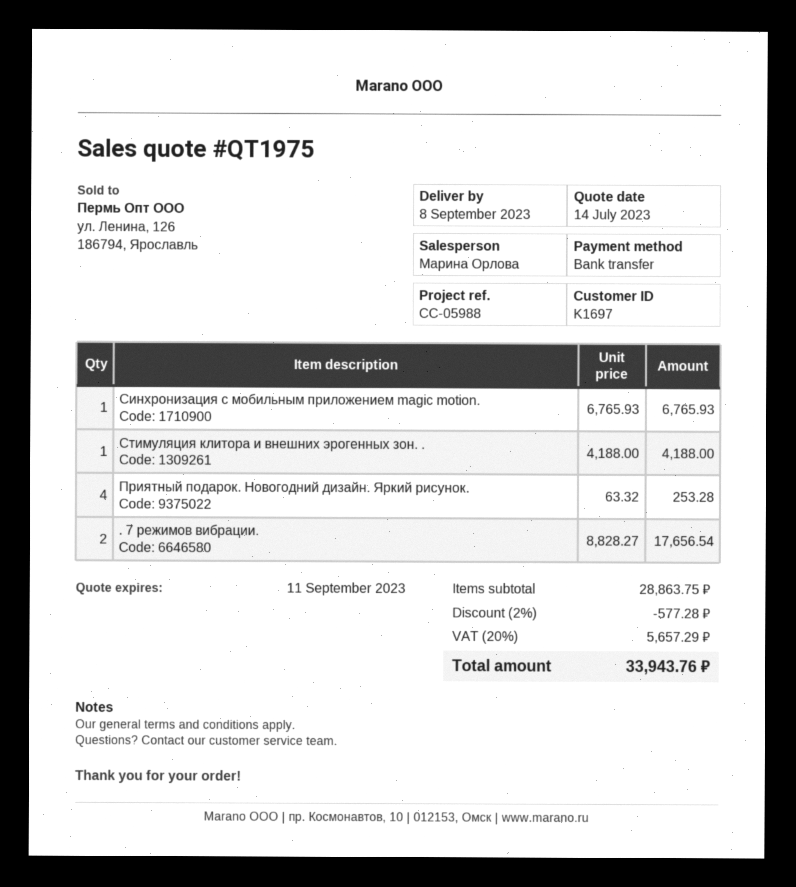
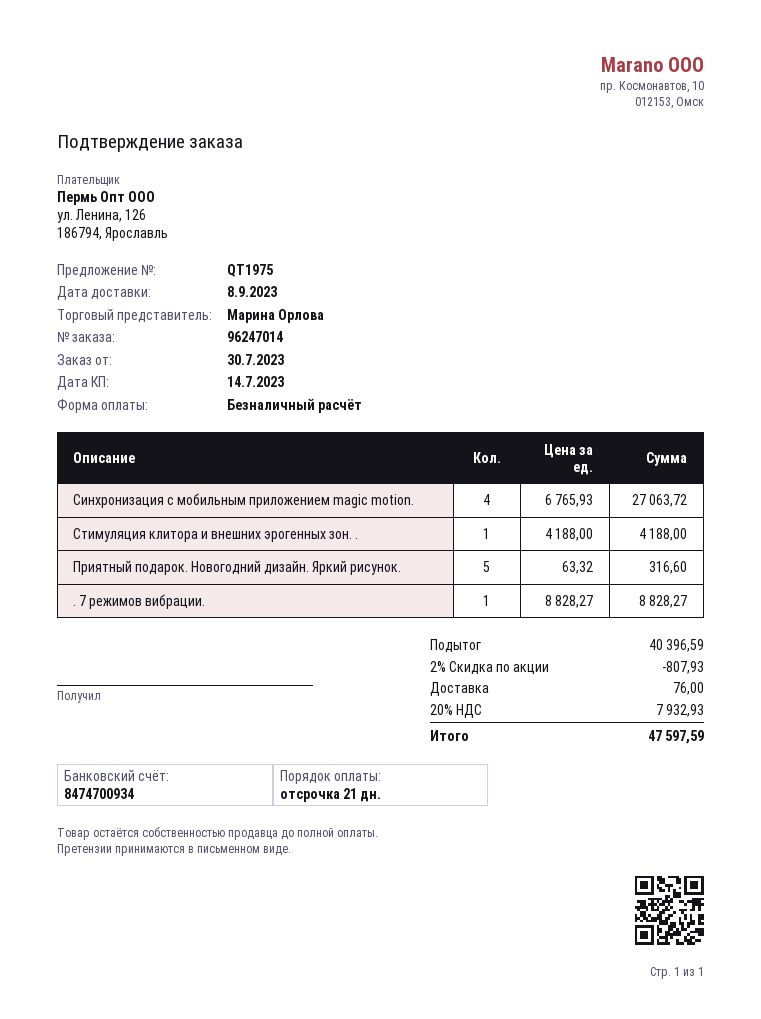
Синхронизация с мобильным приложением magic motion.: 1 x 6765.93 = 6765.93 -> 4 x 6765.93 = 27063.72
Приятный подарок. Новогодний дизайн. Яркий рисунок.: 4 x 63.32 = 253.28 -> 5 x 63.32 = 316.60
. 7 режимов вибрации.: 2 x 8828.27 = 17656.54 -> 1 x 8828.27 = 8828.27
subtotal: 28863.75 -> 40396.59
discount: 2% = 577.28 -> 2% = 807.93
shipping: none -> 76.00
tax: 20% = 5657.29 -> 20% = 7932.93
total: 33943.76 -> 47597.59

